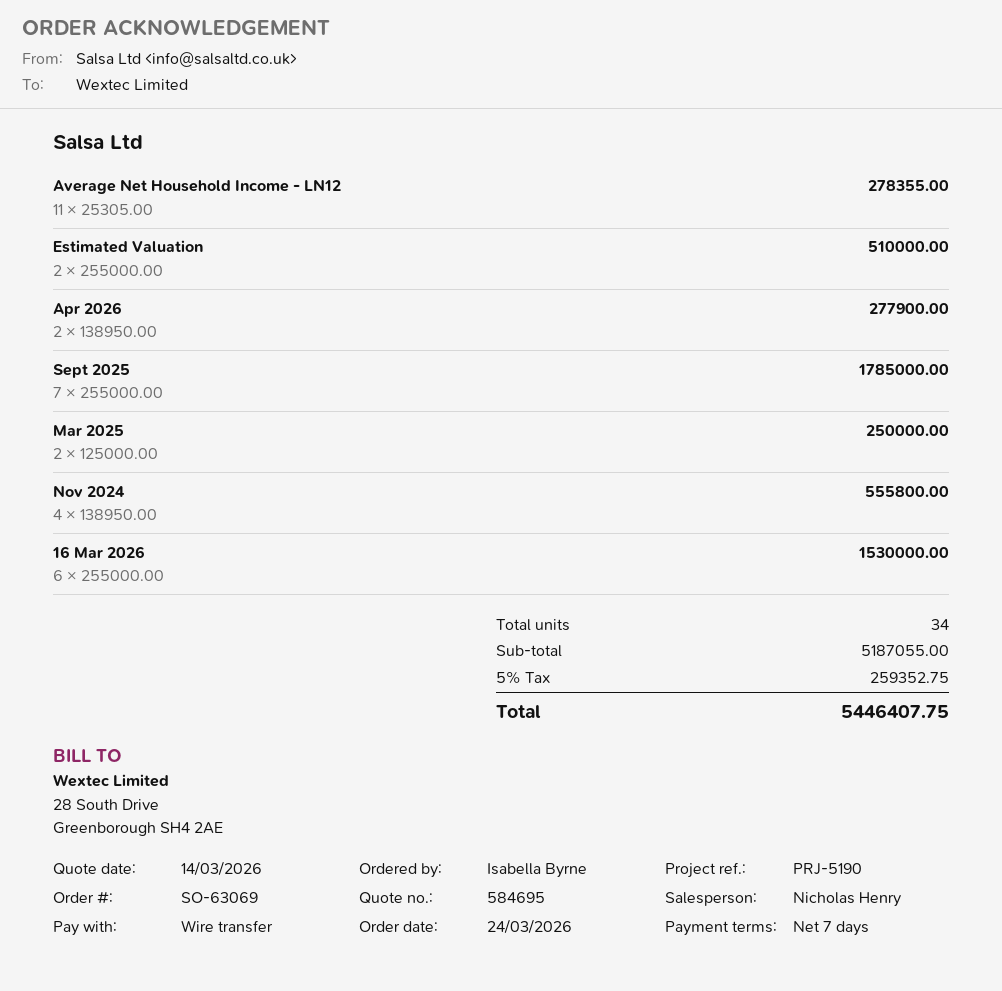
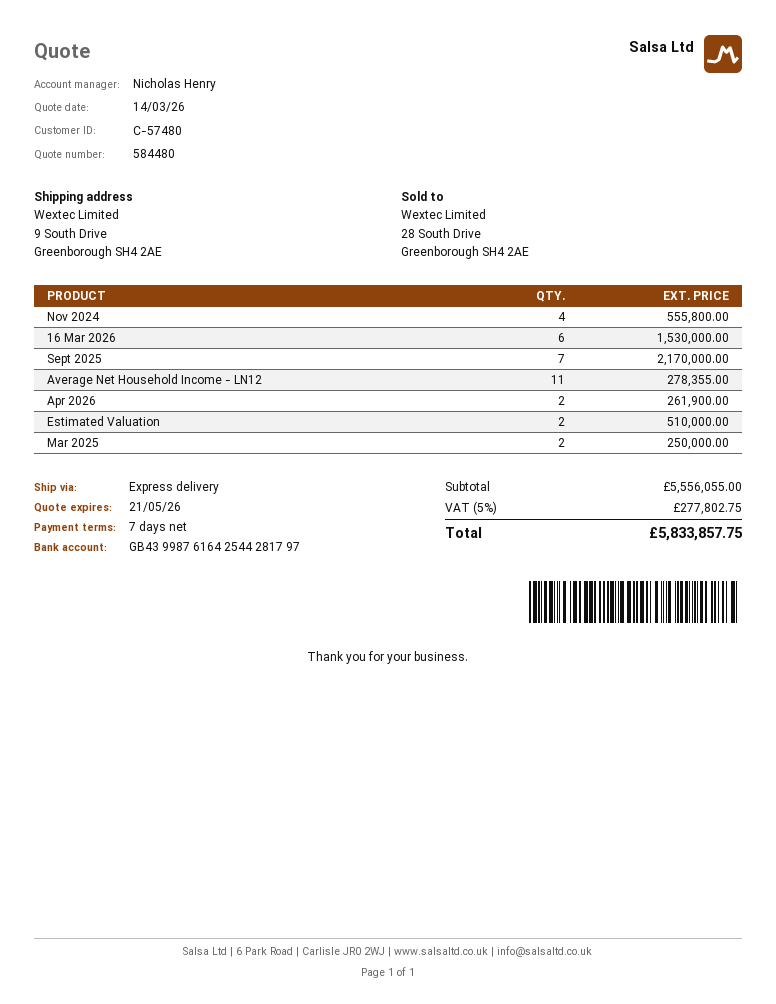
quote number: 584695 -> 584480
Apr 2026: 2 for 277900.00 -> 2 for 261900.00
Sept 2025: 7 for 1785000.00 -> 7 for 2170000.00
subtotal: 5187055.00 -> 5556055.00
tax: 5% = 259352.75 -> 5% = 277802.75
total: 5446407.75 -> 5833857.75

